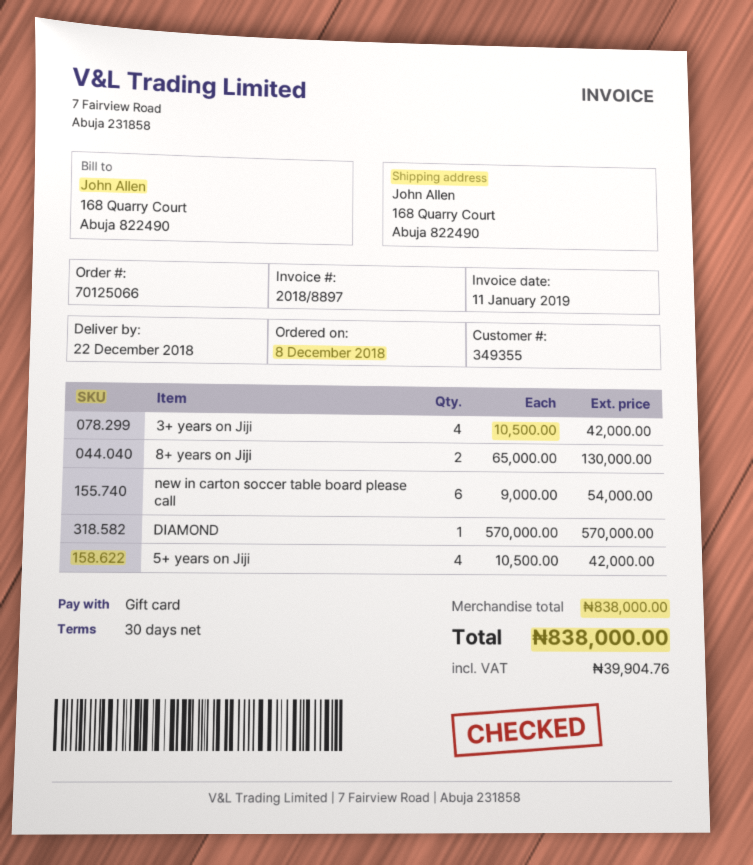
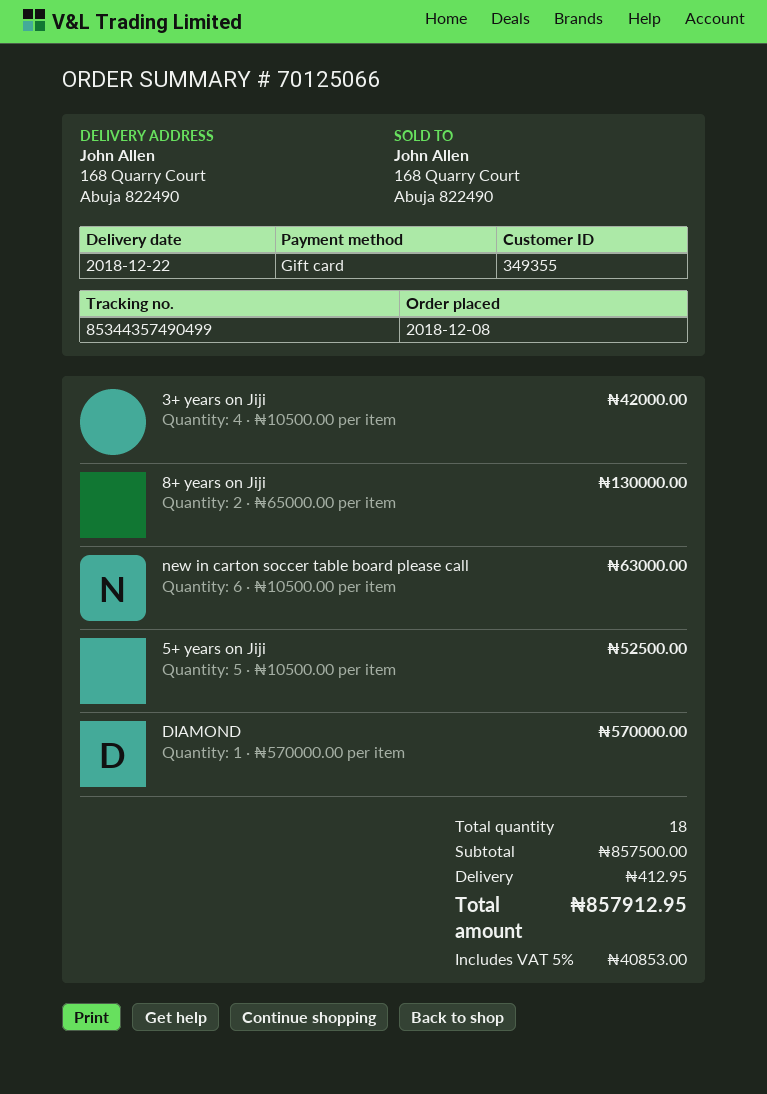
new in carton soccer table board please call: 6 x 9000.00 = 54000.00 -> 6 x 10500.00 = 63000.00
5+ years on Jiji: 4 x 10500.00 = 42000.00 -> 5 x 10500.00 = 52500.00
subtotal: 838000.00 -> 857500.00
shipping: none -> 412.95
tax: 39904.76 -> 40853.00
total: 838000.00 -> 857912.95

